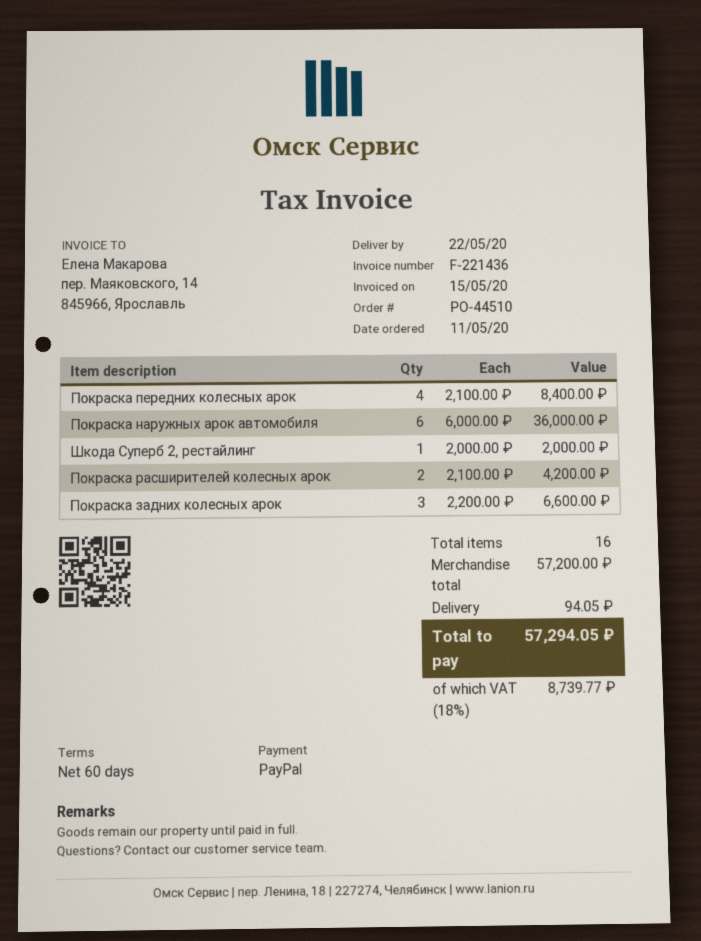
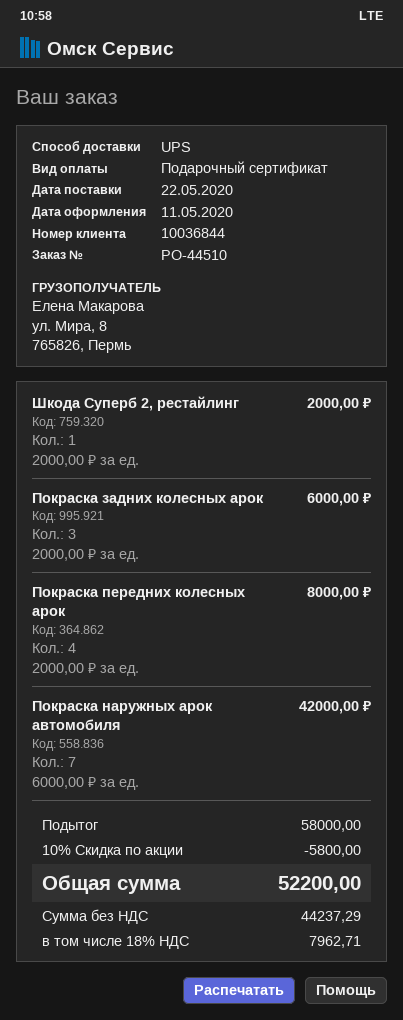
payment method: PayPal -> gift card
Покраска передних колесных арок: 4 x 2100.00 = 8400.00 -> 4 x 2000.00 = 8000.00
Покраска наружных арок автомобиля: 6 x 6000.00 = 36000.00 -> 7 x 6000.00 = 42000.00
Покраска расширителей колесных арок: 2 x 2100.00 = 4200.00 -> none
Покраска задних колесных арок: 3 x 2200.00 = 6600.00 -> 3 x 2000.00 = 6000.00
subtotal: 57200.00 -> 58000.00
discount: none -> 10% = 5800.00
shipping: 94.05 -> none
tax: 18% = 8739.77 -> 18% = 7962.71
total: 57294.05 -> 52200.00

